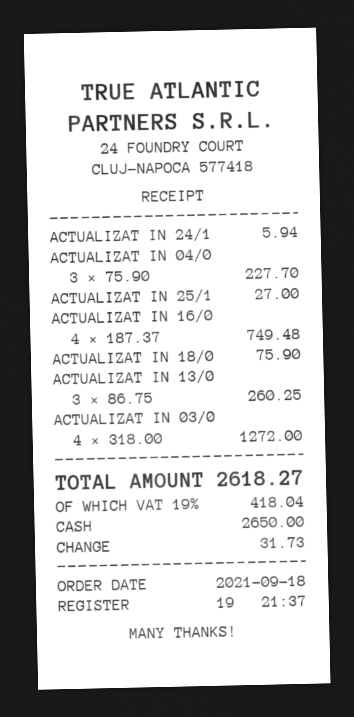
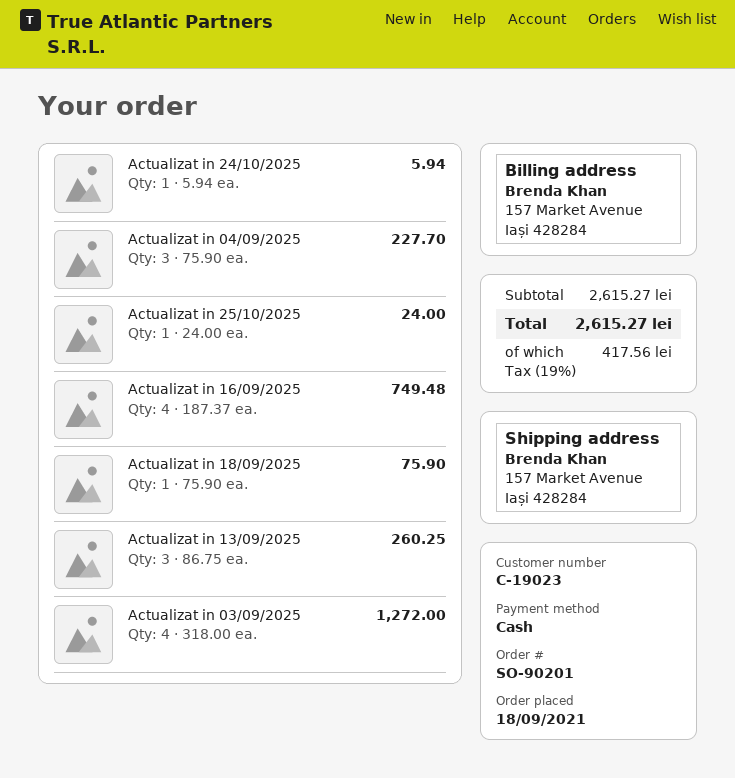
ACTUALIZAT IN 25/1: 1 x 27.00 = 27.00 -> 1 x 24.00 = 24.00
tax: 19% = 418.04 -> 19% = 417.56
total: 2618.27 -> 2615.27

